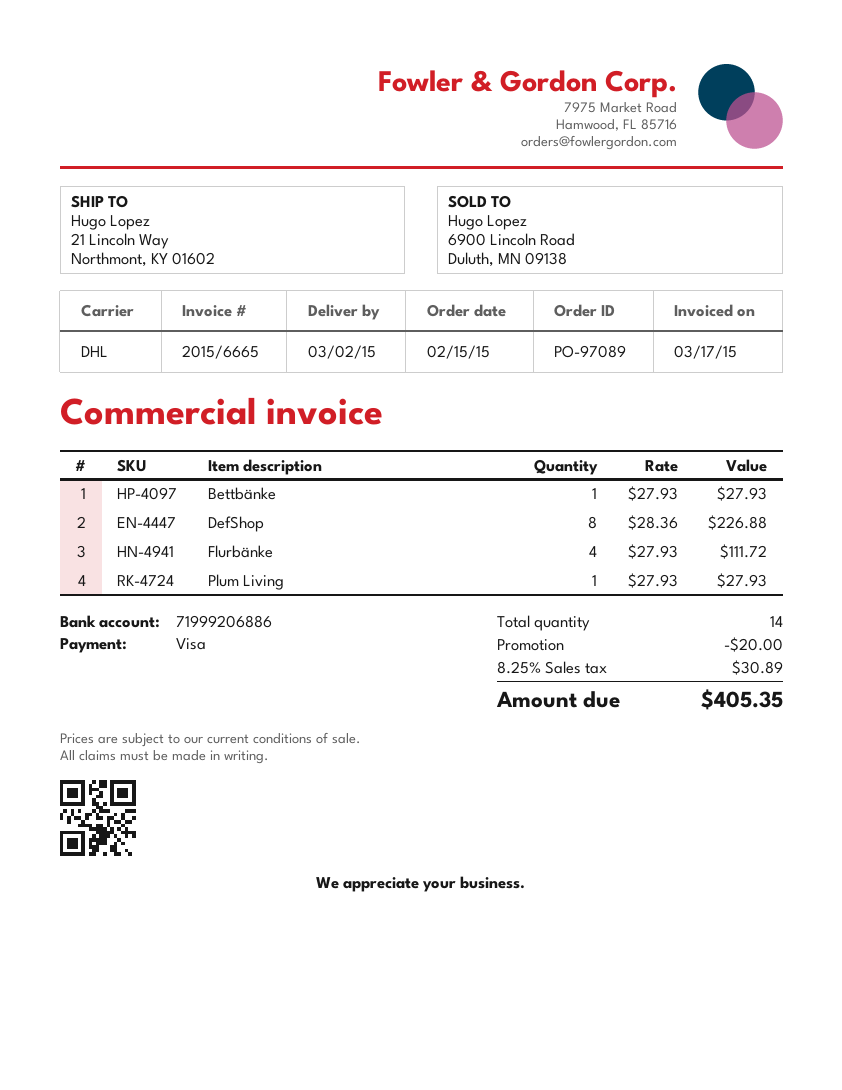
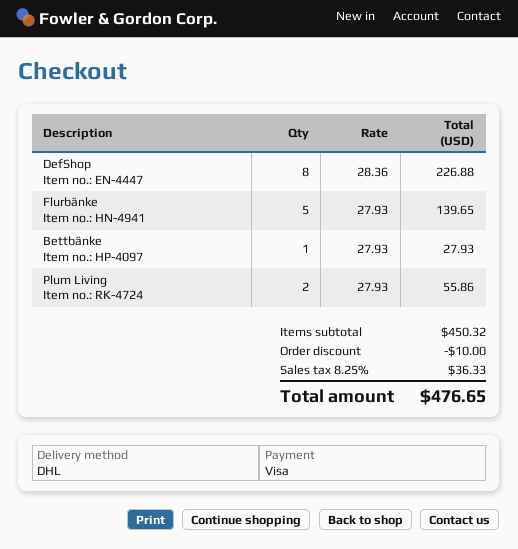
Flurbänke: 4 x 27.93 = 111.72 -> 5 x 27.93 = 139.65
Plum Living: 1 x 27.93 = 27.93 -> 2 x 27.93 = 55.86
discount: 20.00 -> 10.00
tax: 8.25% = 30.89 -> 8.25% = 36.33
total: 405.35 -> 476.65

